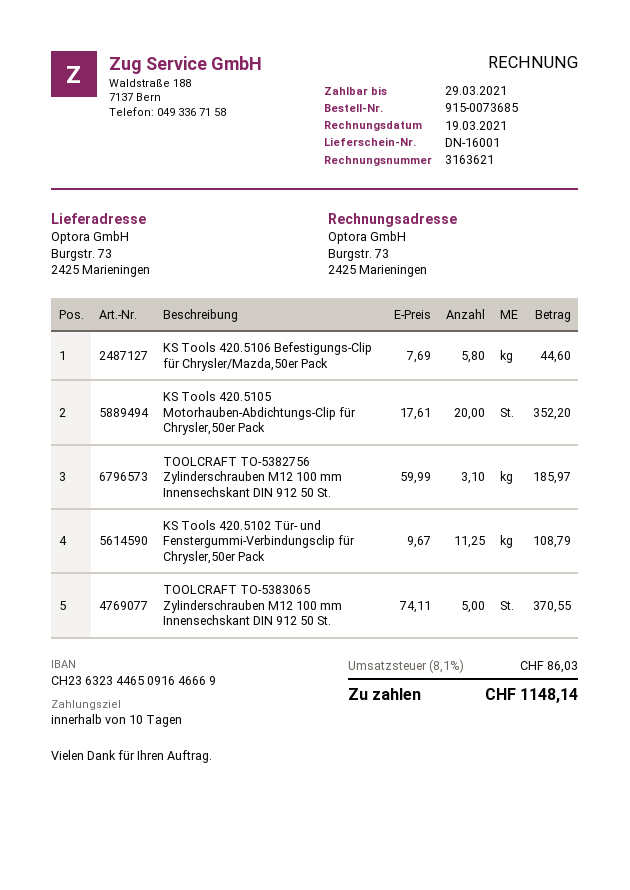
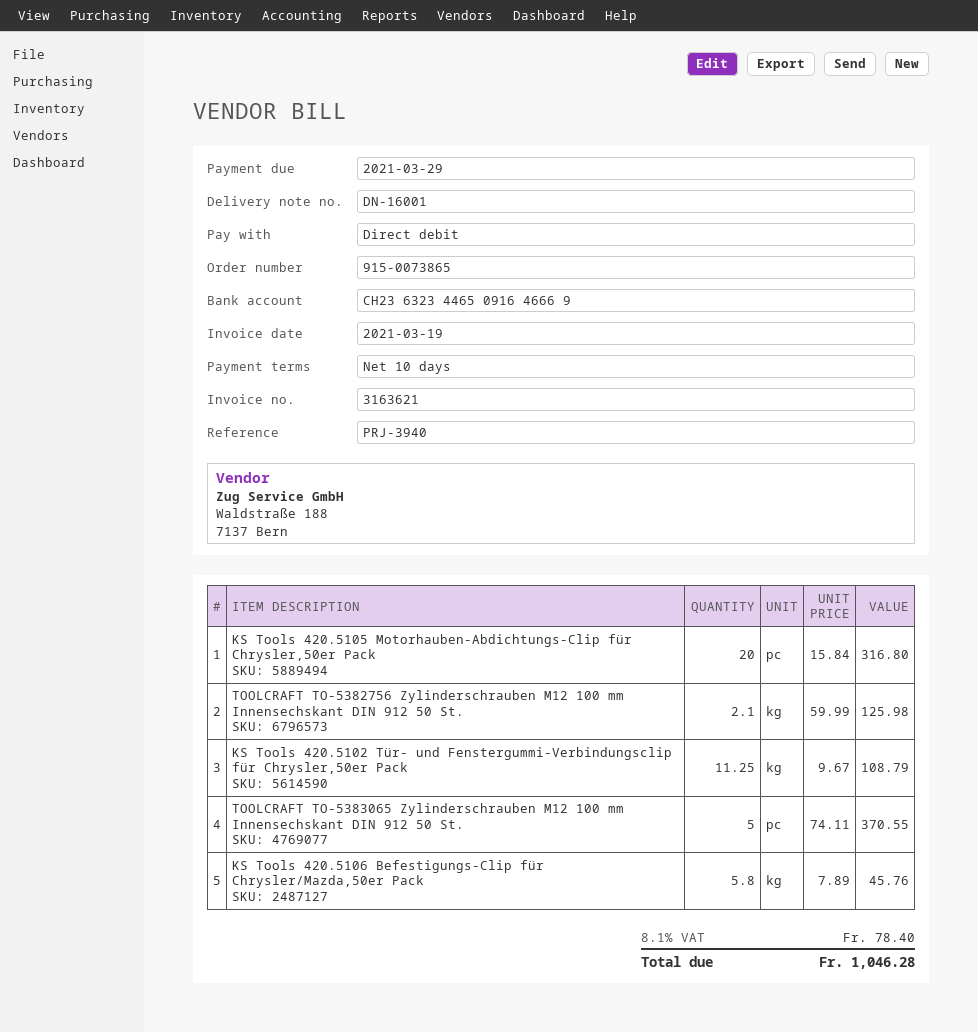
order number: 915-0073685 -> 915-0073865
KS Tools 420.5106 Befestigungs-Clip für Chrysler/Mazda,50er Pack: 5.8 x 7.69 = 44.60 -> 5.8 x 7.89 = 45.76
KS Tools 420.5105 Motorhauben-Abdichtungs-Clip für Chrysler,50er Pack: 20 x 17.61 = 352.20 -> 20 x 15.84 = 316.80
TOOLCRAFT TO-5382756 Zylinderschrauben M12 100 mm Innensechskant DIN 912 50 St.: 3.1 x 59.99 = 185.97 -> 2.1 x 59.99 = 125.98
tax: 8.1% = 86.03 -> 8.1% = 78.40
total: 1148.14 -> 1046.28

